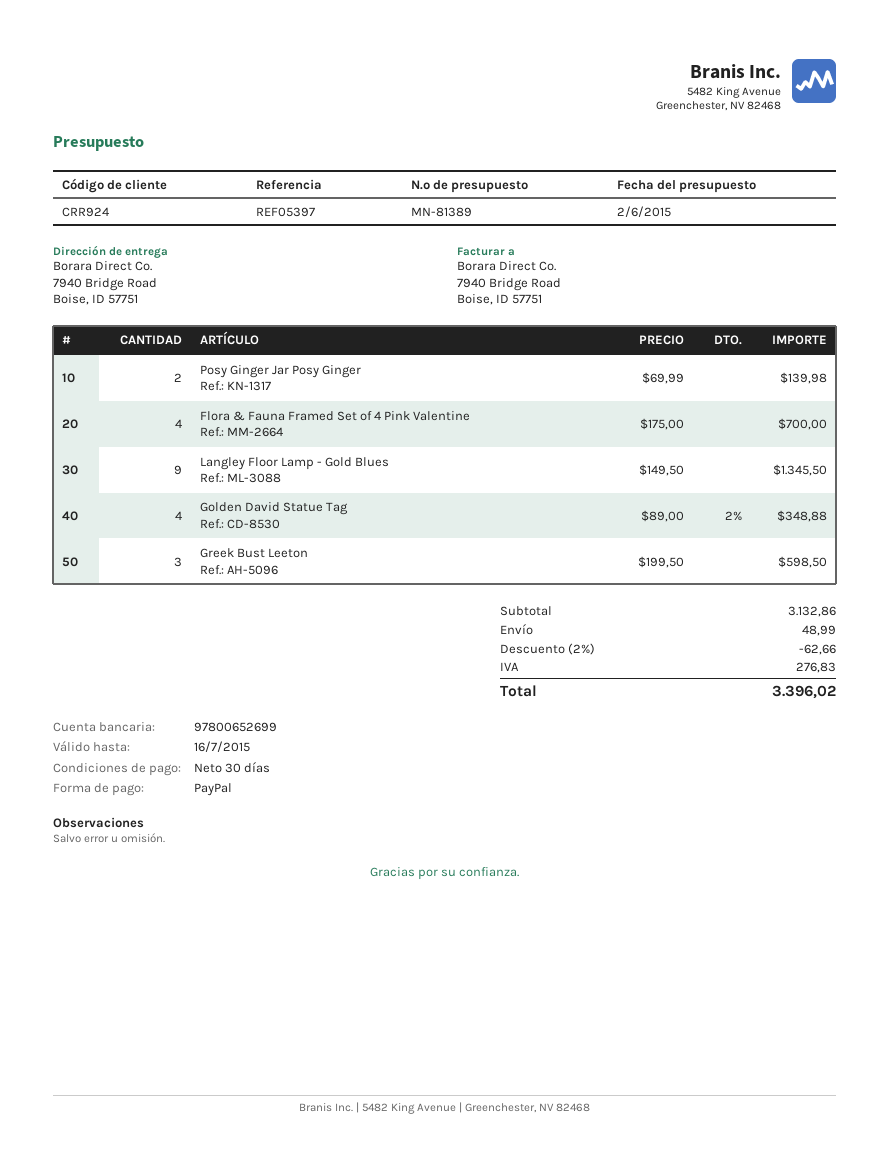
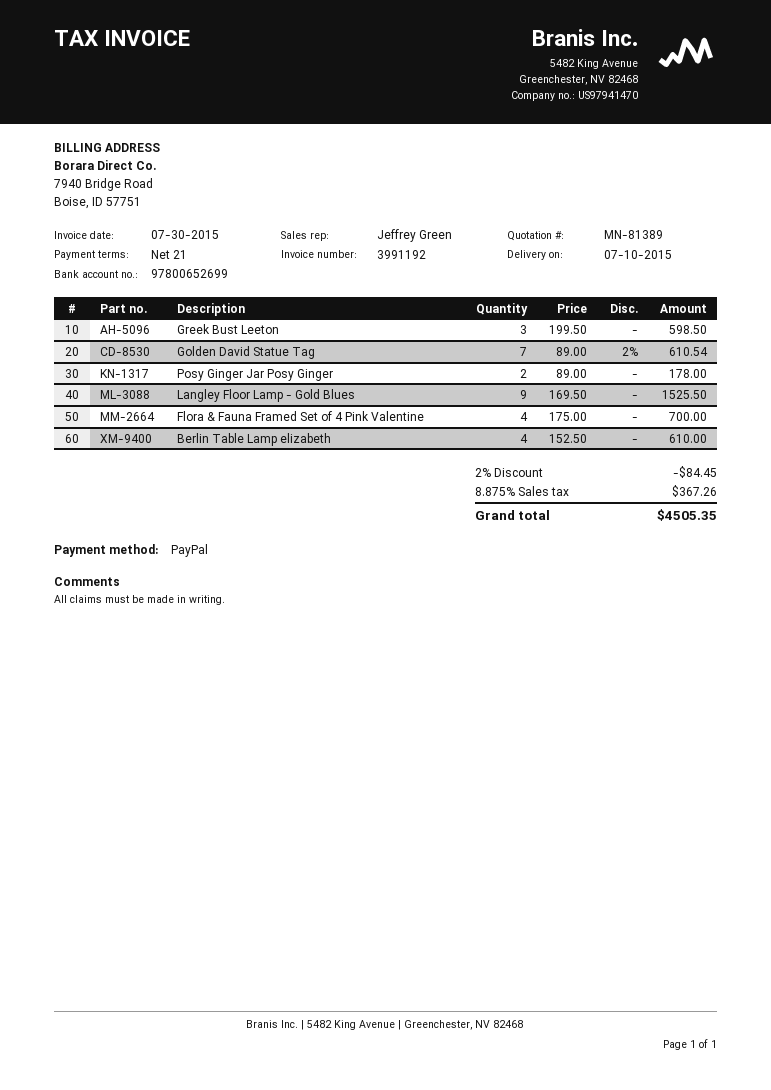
payment terms: 30 days -> 21 days
Posy Ginger Jar Posy Ginger: 2 x 69.99 = 139.98 -> 2 x 89.00 = 178.00
Langley Floor Lamp - Gold Blues: 9 x 149.50 = 1345.50 -> 9 x 169.50 = 1525.50
Golden David Statue Tag: 4 x 89.00 - 2% = 348.88 -> 7 x 89.00 - 2% = 610.54
Berlin Table Lamp elizabeth: none -> 4 x 152.50 = 610.00
discount: 2% = 62.66 -> 2% = 84.45
shipping: 48.99 -> none
tax: 276.83 -> 367.26
total: 3396.02 -> 4505.35

